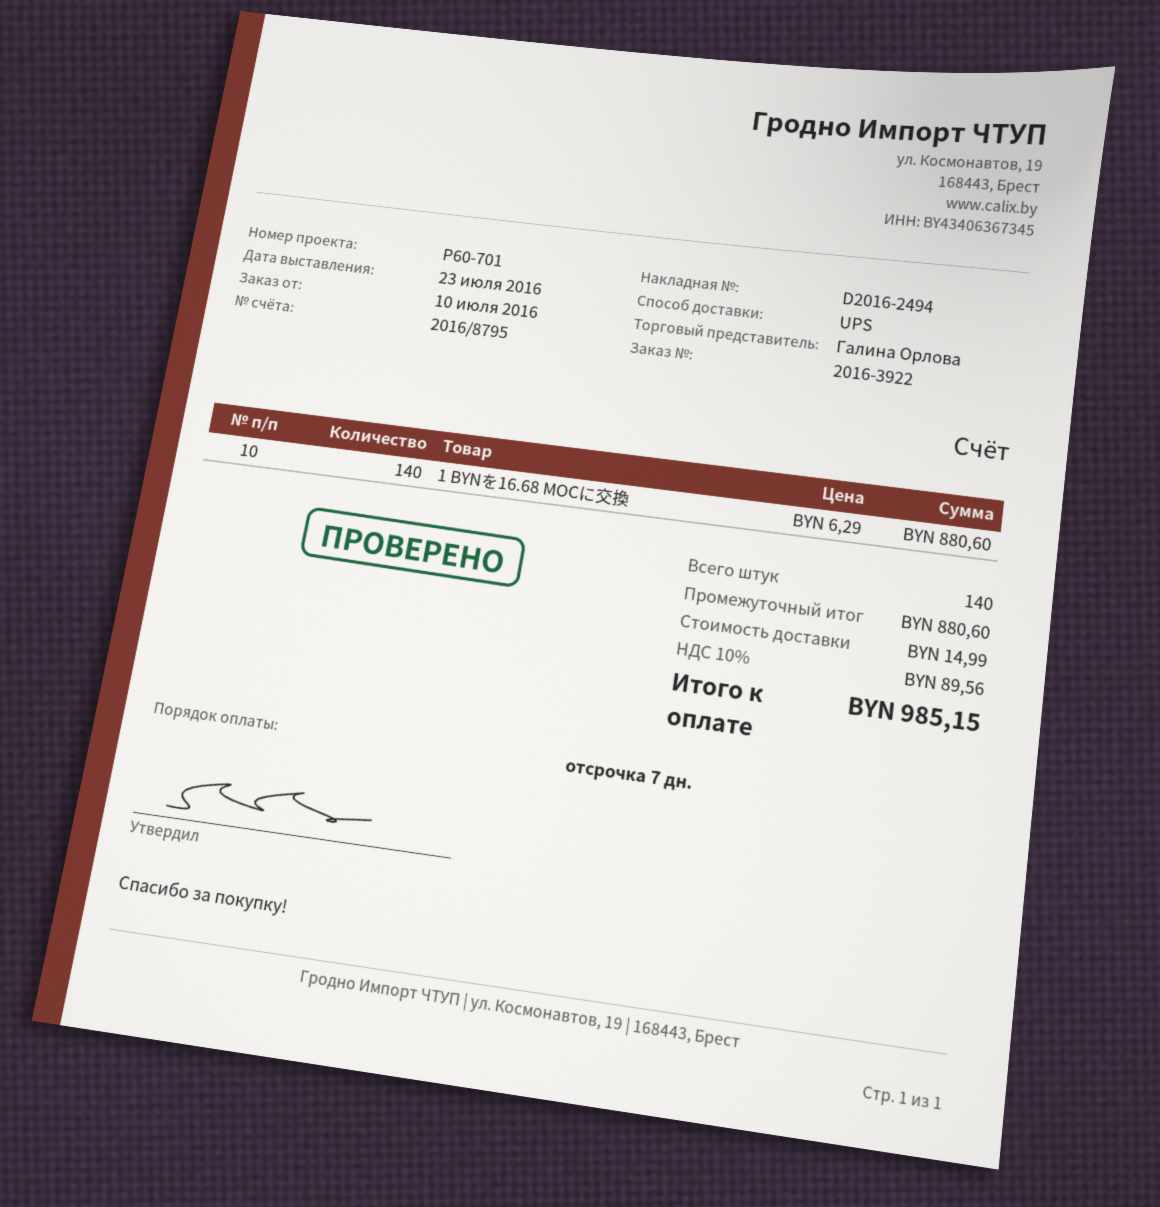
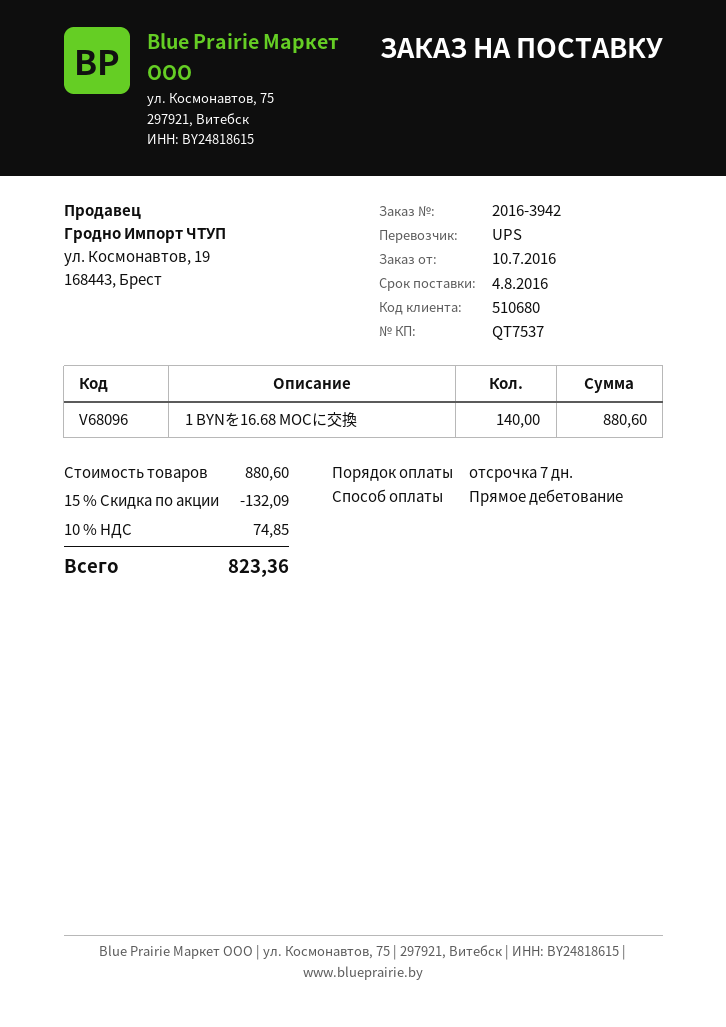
order number: 2016-3922 -> 2016-3942
discount: none -> 15% = 132.09
shipping: 14.99 -> none
tax: 10% = 89.56 -> 10% = 74.85
total: 985.15 -> 823.36

